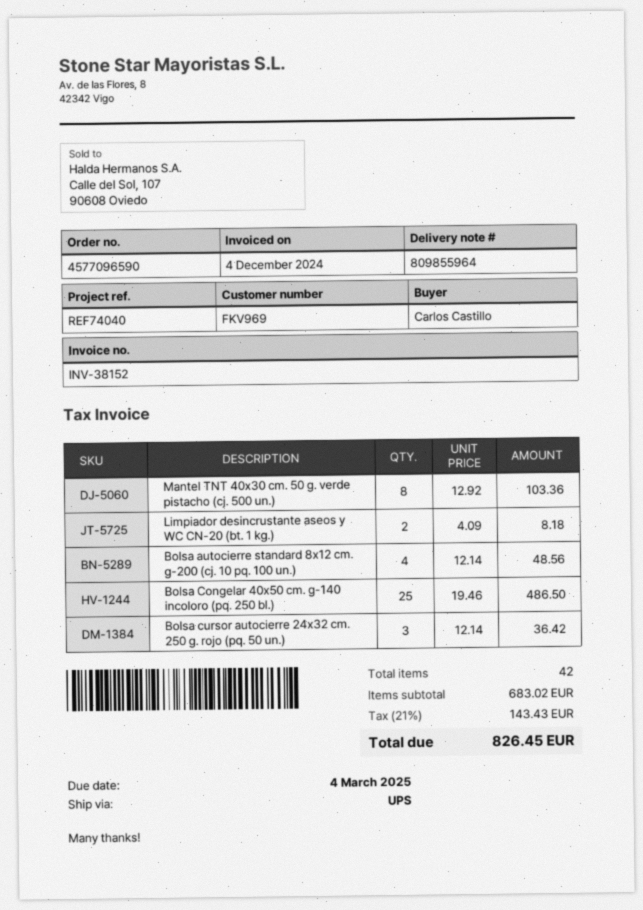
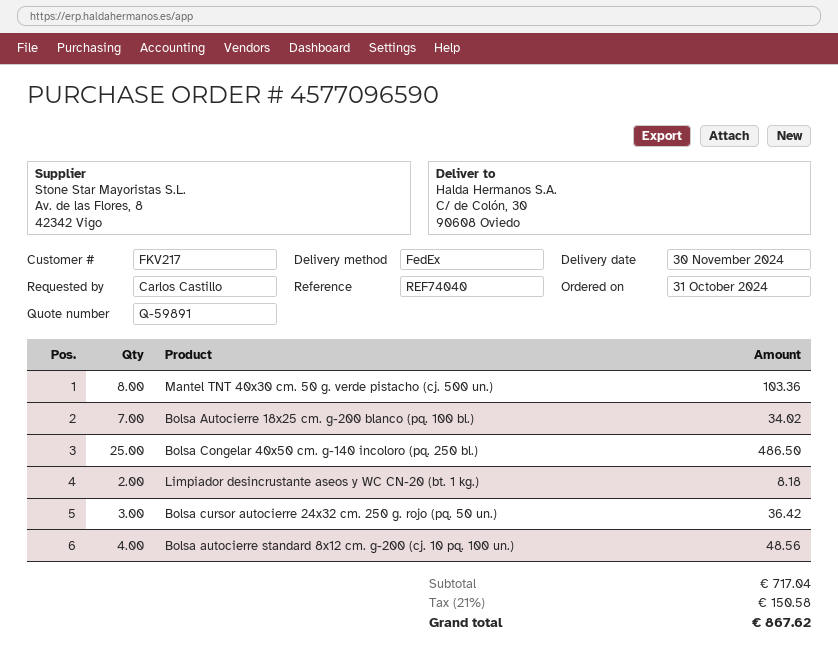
customer number: FKV969 -> FKV217
shipping method: UPS -> FedEx
Bolsa Autocierre 18x25 cm. g-200 blanco (pq. 100 bl.): none -> 7 for 34.02
subtotal: 683.02 -> 717.04
tax: 21% = 143.43 -> 21% = 150.58
total: 826.45 -> 867.62

